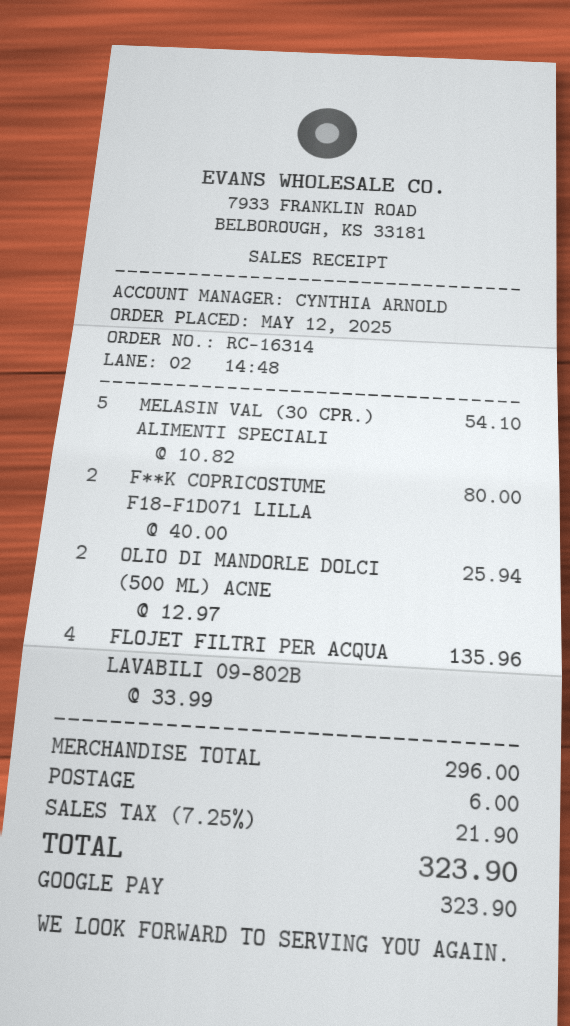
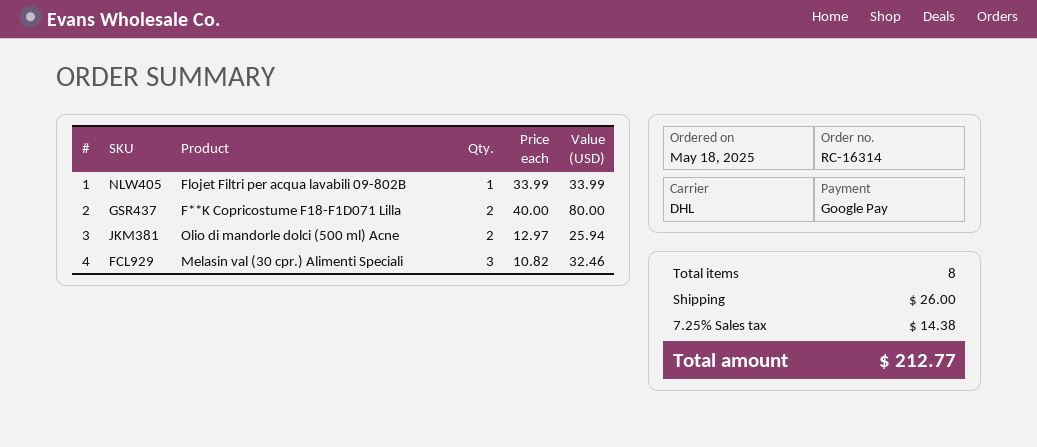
order date: 2025-05-12 -> 2025-05-18
MELASIN VAL (30 CPR.) ALIMENTI SPECIALI: 5 x 10.82 = 54.10 -> 3 x 10.82 = 32.46
FLOJET FILTRI PER ACQUA LAVABILI 09-802B: 4 x 33.99 = 135.96 -> 1 x 33.99 = 33.99
shipping: 6.00 -> 26.00
tax: 7.25% = 21.90 -> 7.25% = 14.38
total: 323.90 -> 212.77

